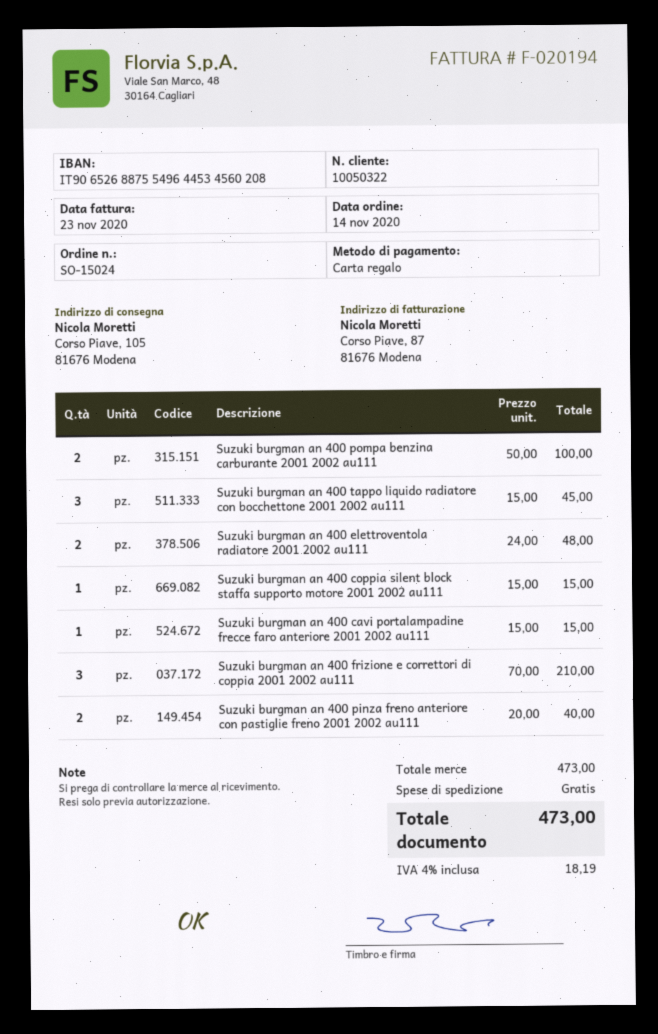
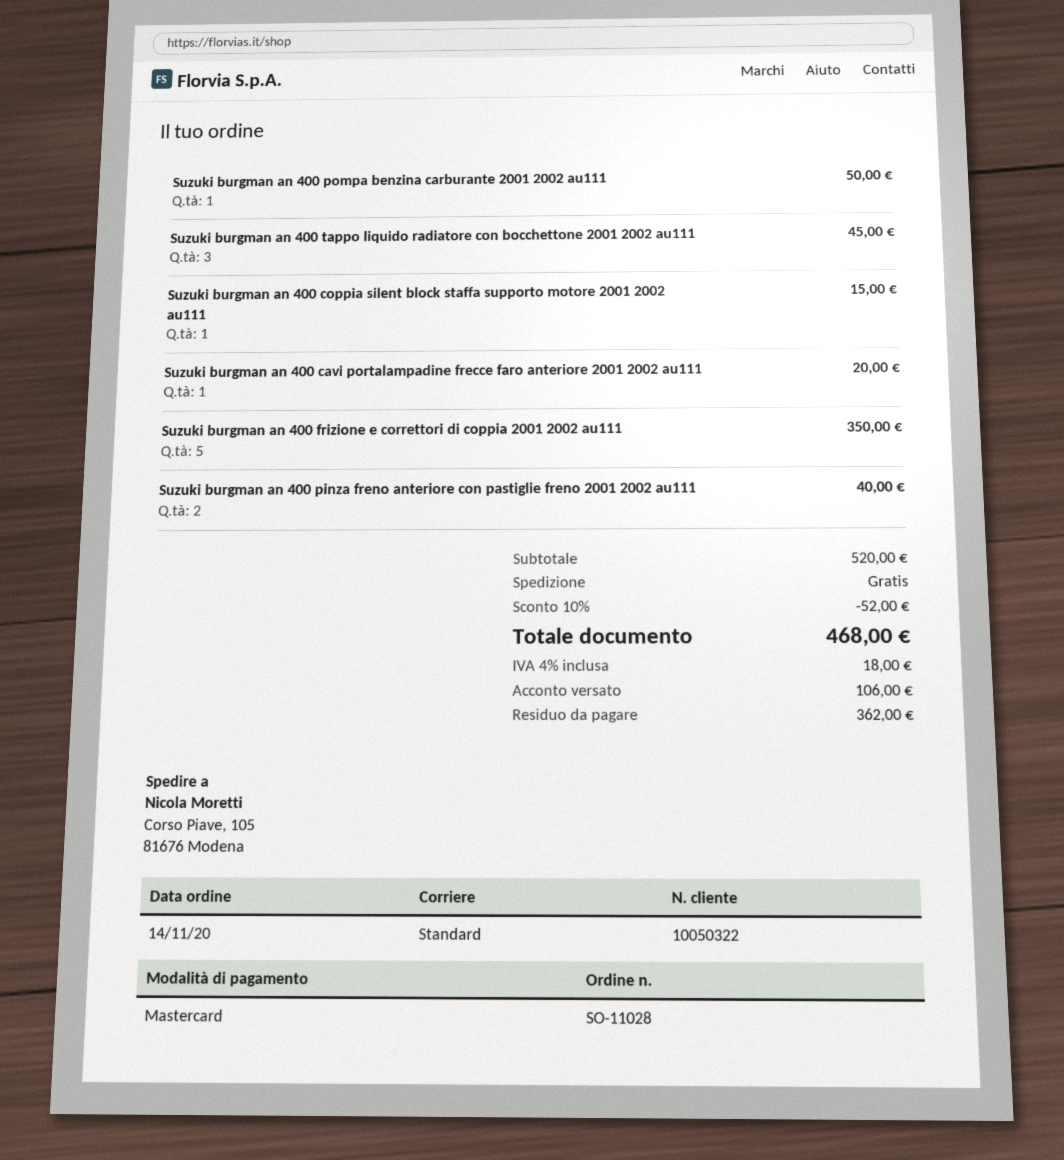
order number: SO-15024 -> SO-11028
payment method: gift card -> Mastercard
Suzuki burgman an 400 pompa benzina carburante 2001 2002 au111: 2 for 100.00 -> 1 for 50.00
Suzuki burgman an 400 elettroventola radiatore 2001 2002 au111: 2 for 48.00 -> none
Suzuki burgman an 400 cavi portalampadine frecce faro anteriore 2001 2002 au111: 1 for 15.00 -> 1 for 20.00
Suzuki burgman an 400 frizione e correttori di coppia 2001 2002 au111: 3 for 210.00 -> 5 for 350.00
subtotal: 473.00 -> 520.00
discount: none -> 10% = 52.00
tax: 4% = 18.19 -> 4% = 18.00
total: 473.00 -> 468.00

